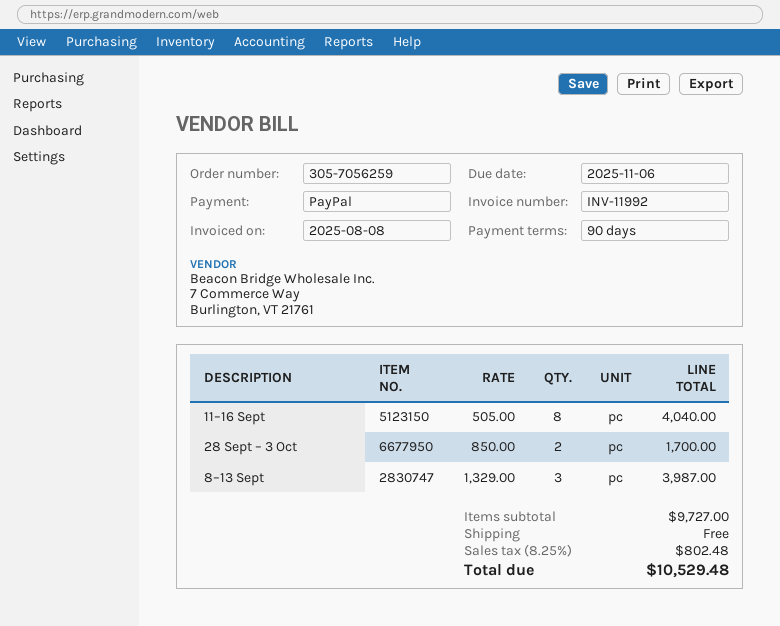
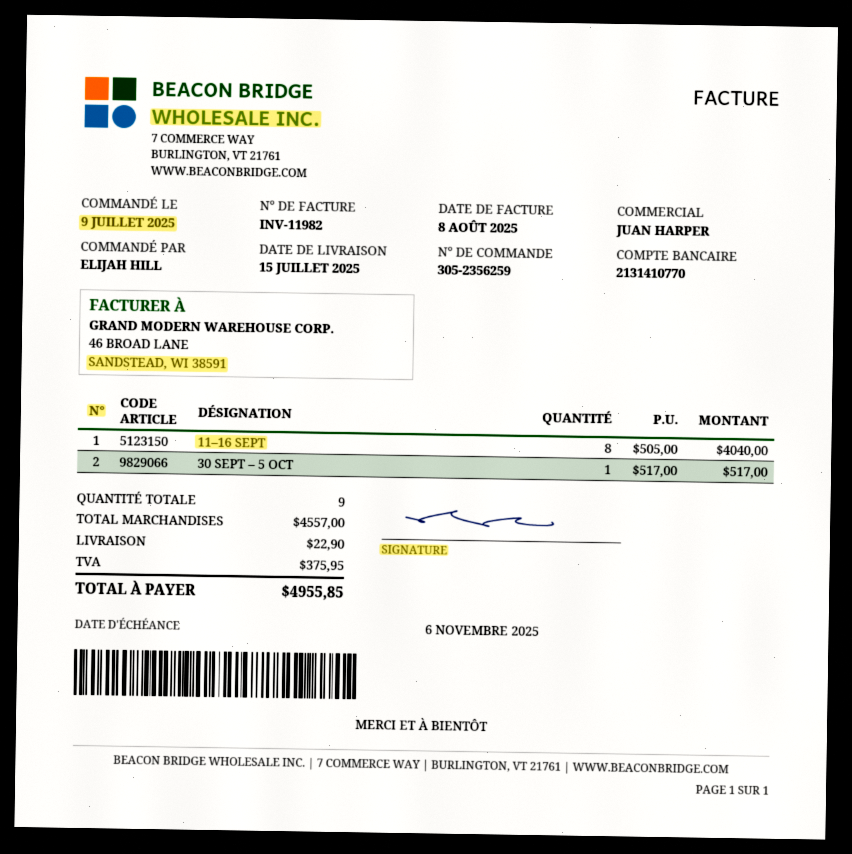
order number: 305-7056259 -> 305-2356259
invoice number: INV-11992 -> INV-11982
28 Sept – 3 Oct: 2 x 850.00 = 1700.00 -> none
8–13 Sept: 3 x 1329.00 = 3987.00 -> none
30 SEPT – 5 OCT: none -> 1 x 517.00 = 517.00
subtotal: 9727.00 -> 4557.00
shipping: 0.00 -> 22.90
tax: 802.48 -> 375.95
total: 10529.48 -> 4955.85

